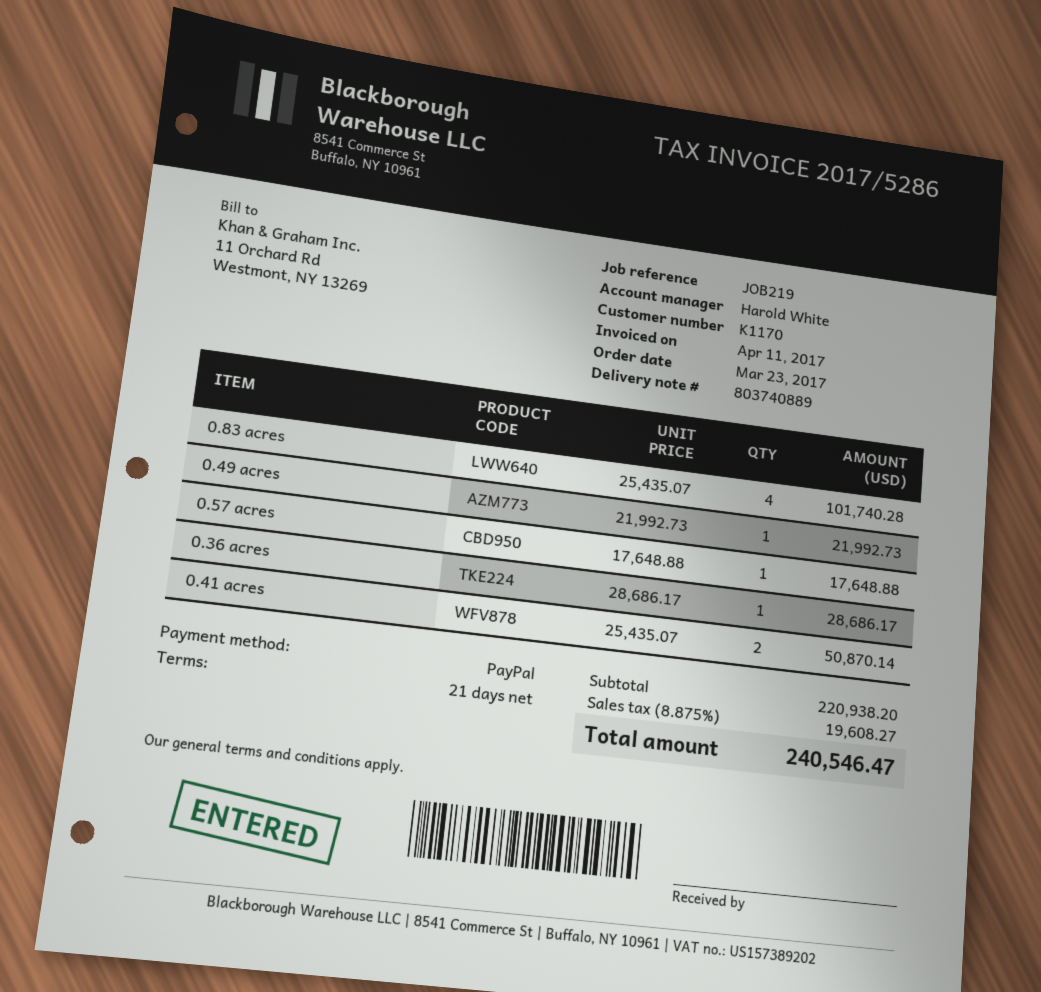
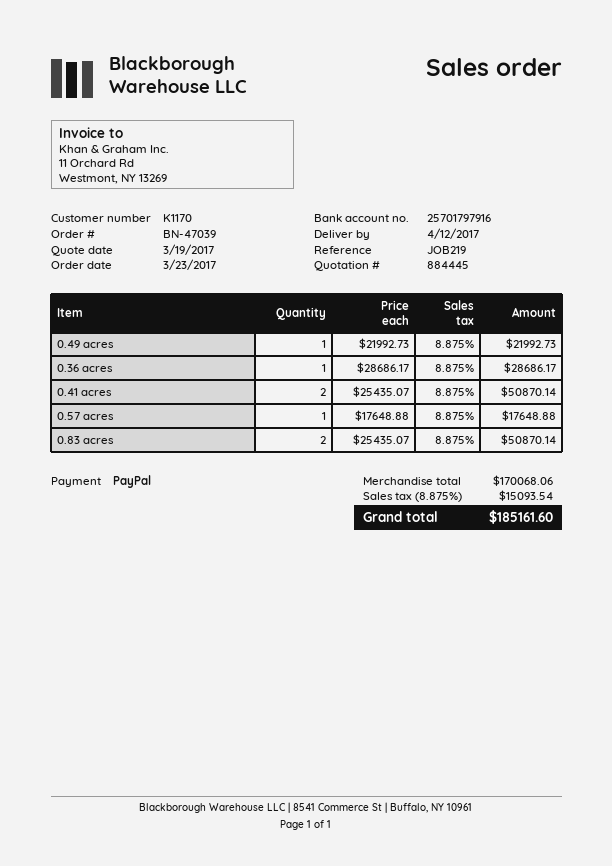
0.83 acres: 4 x 25435.07 = 101740.28 -> 2 x 25435.07 = 50870.14
subtotal: 220938.20 -> 170068.06
tax: 8.875% = 19608.27 -> 8.875% = 15093.54
total: 240546.47 -> 185161.60

